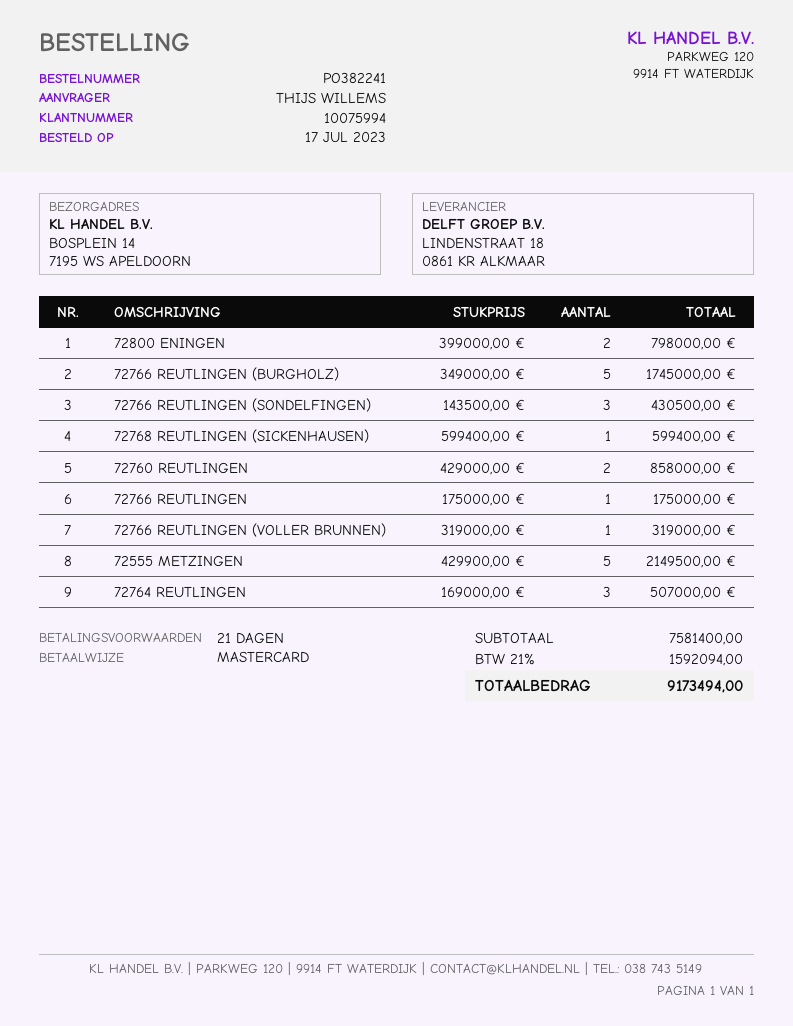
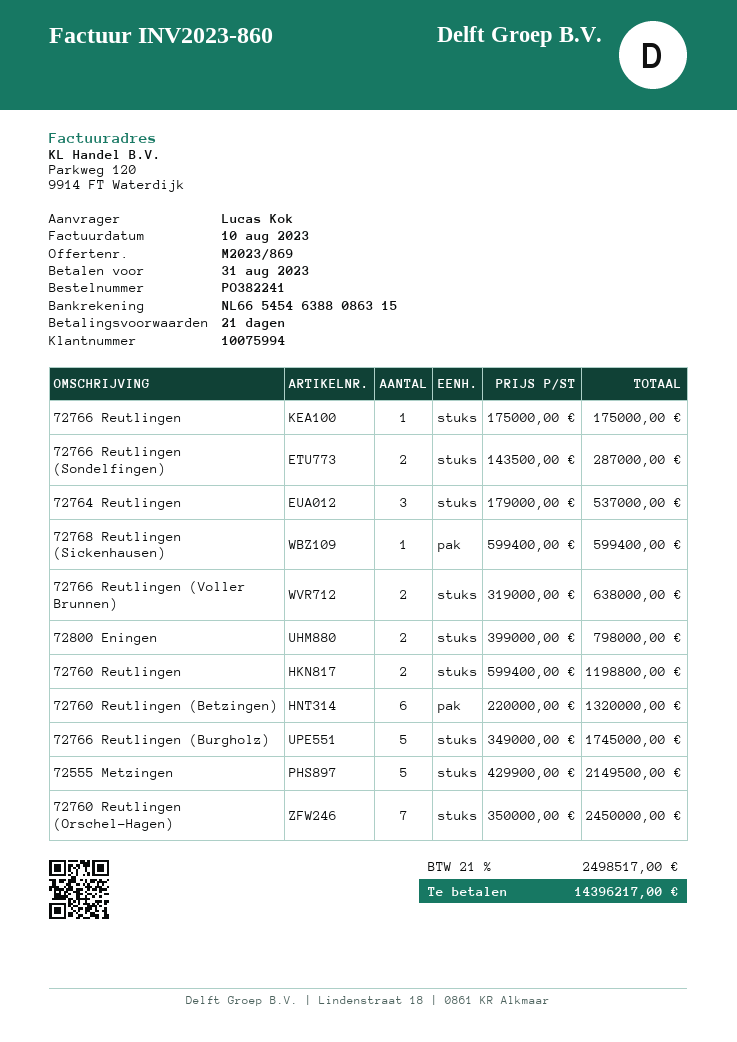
ordered by: THIJS WILLEMS -> Lucas Kok
72766 REUTLINGEN (SONDELFINGEN): 3 x 143500.00 = 430500.00 -> 2 x 143500.00 = 287000.00
72760 REUTLINGEN: 2 x 429000.00 = 858000.00 -> 2 x 599400.00 = 1198800.00
72766 REUTLINGEN (VOLLER BRUNNEN): 1 x 319000.00 = 319000.00 -> 2 x 319000.00 = 638000.00
72764 REUTLINGEN: 3 x 169000.00 = 507000.00 -> 3 x 179000.00 = 537000.00
72760 Reutlingen (Betzingen): none -> 6 x 220000.00 = 1320000.00
72760 Reutlingen (Orschel-Hagen): none -> 7 x 350000.00 = 2450000.00
tax: 21% = 1592094.00 -> 21% = 2498517.00
total: 9173494.00 -> 14396217.00

